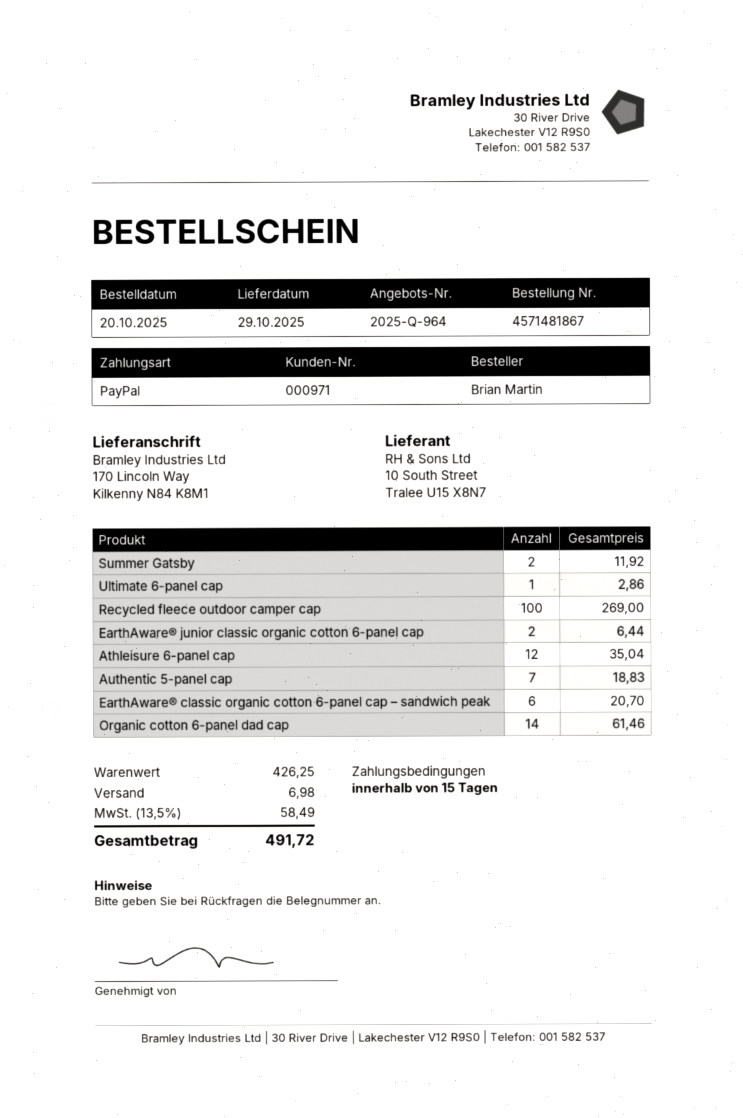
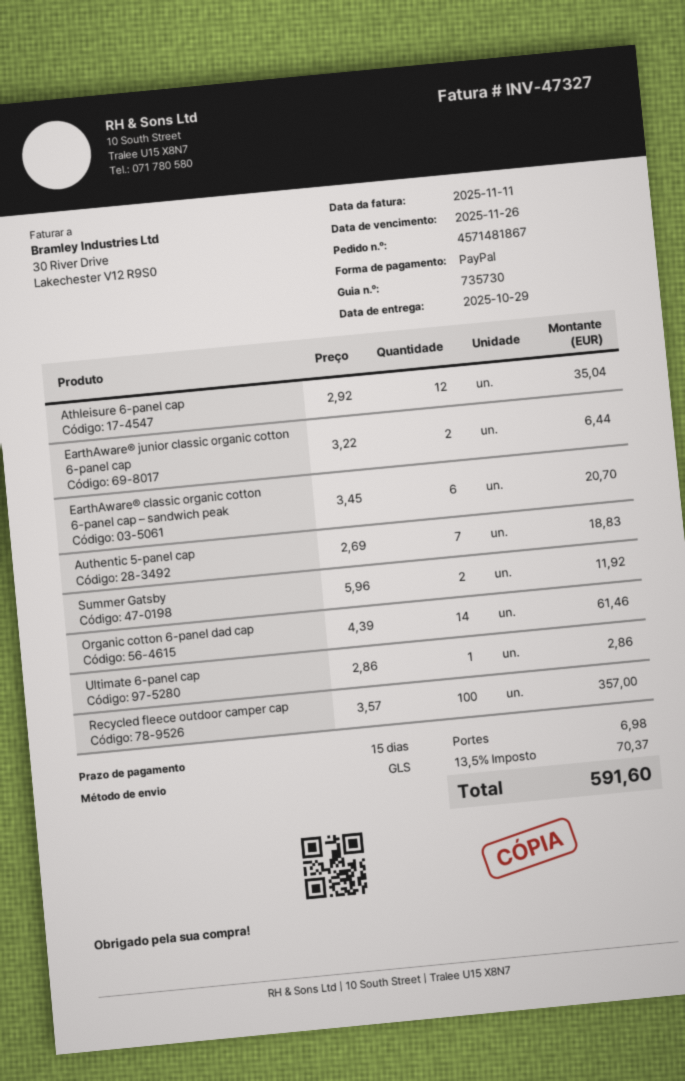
Recycled fleece outdoor camper cap: 100 for 269.00 -> 100 for 357.00
tax: 13.5% = 58.49 -> 13.5% = 70.37
total: 491.72 -> 591.60

